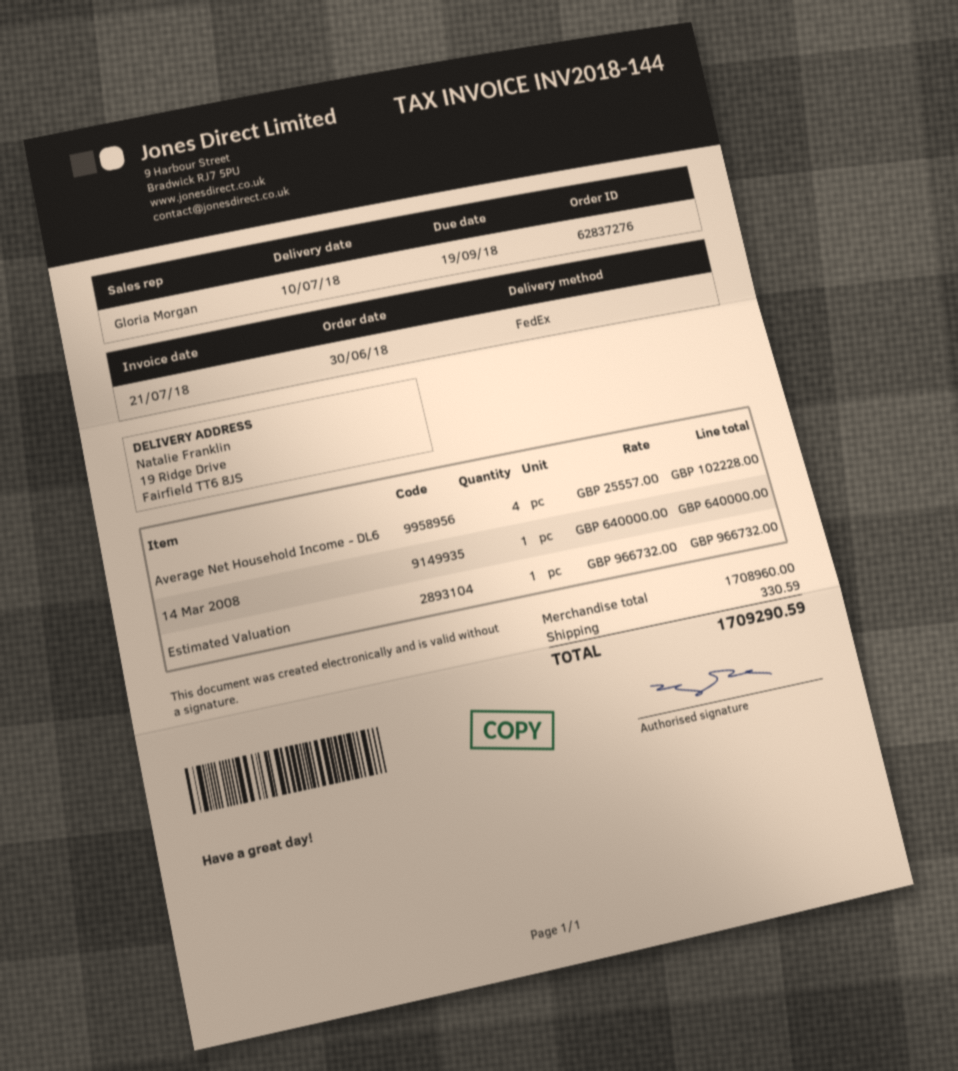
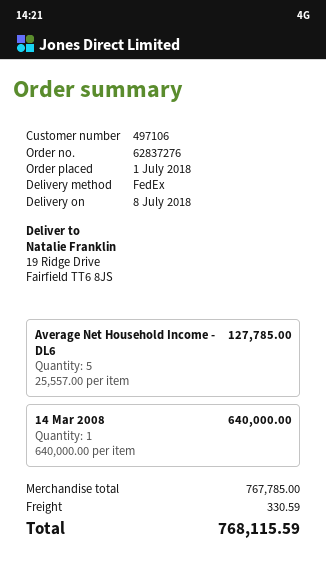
order date: 2018-06-30 -> 2018-07-01
delivery date: 2018-07-10 -> 2018-07-08
Average Net Household Income - DL6: 4 x 25557.00 = 102228.00 -> 5 x 25557.00 = 127785.00
Estimated Valuation: 1 x 966732.00 = 966732.00 -> none
subtotal: 1708960.00 -> 767785.00
total: 1709290.59 -> 768115.59

